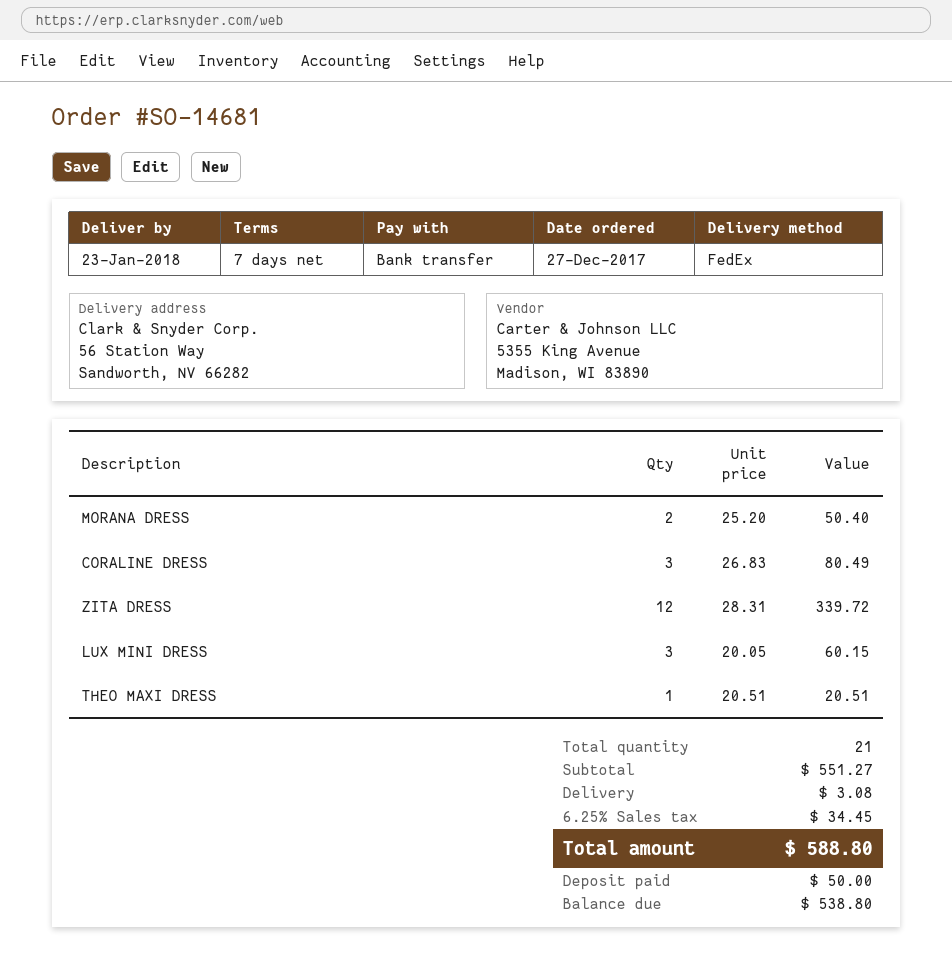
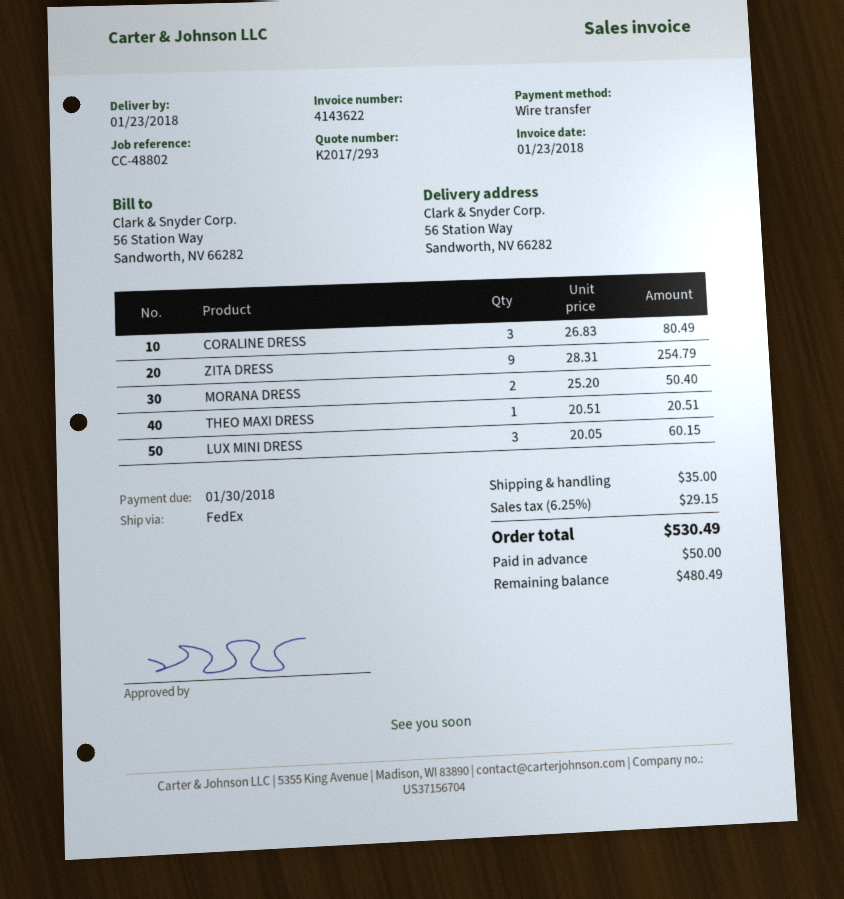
ZITA DRESS: 12 x 28.31 = 339.72 -> 9 x 28.31 = 254.79
shipping: 3.08 -> 35.00
tax: 6.25% = 34.45 -> 6.25% = 29.15
total: 588.80 -> 530.49
balance: 538.80 -> 480.49

